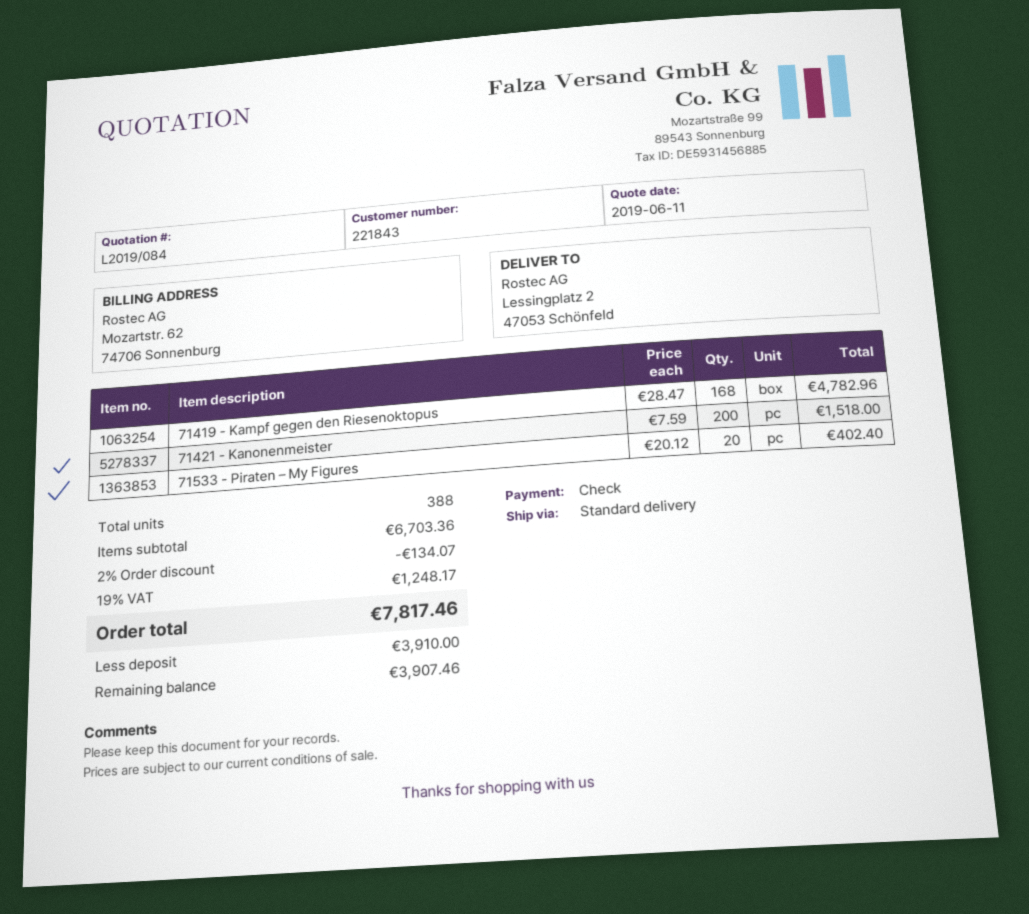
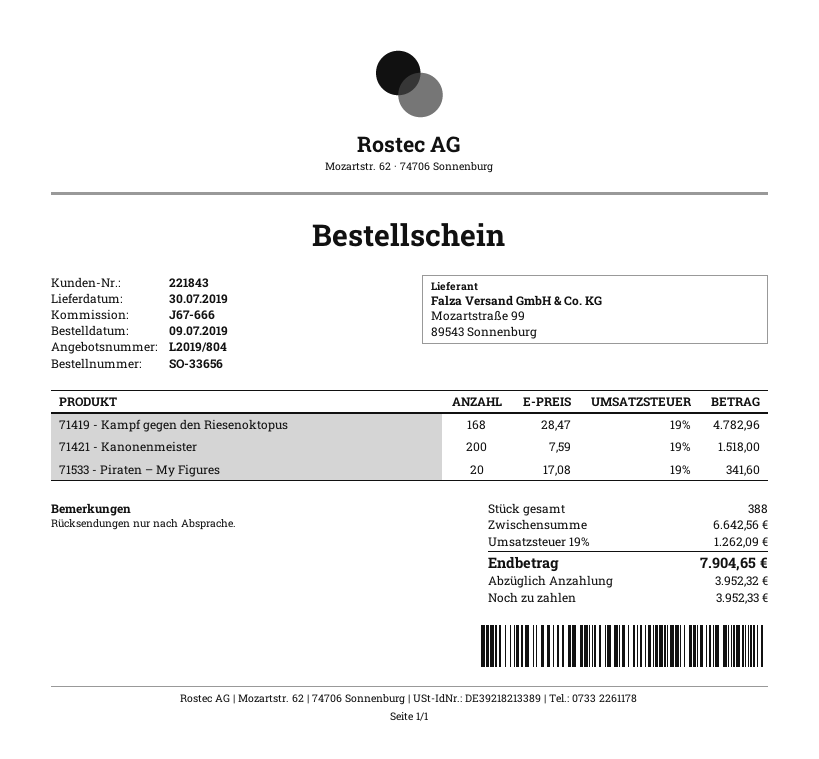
quote number: L2019/084 -> L2019/804
71533 - Piraten – My Figures: 20 x 20.12 = 402.40 -> 20 x 17.08 = 341.60
subtotal: 6703.36 -> 6642.56
discount: 2% = 134.07 -> none
tax: 19% = 1248.17 -> 19% = 1262.09
total: 7817.46 -> 7904.65
deposit: 3910.00 -> 3952.32
balance: 3907.46 -> 3952.33

